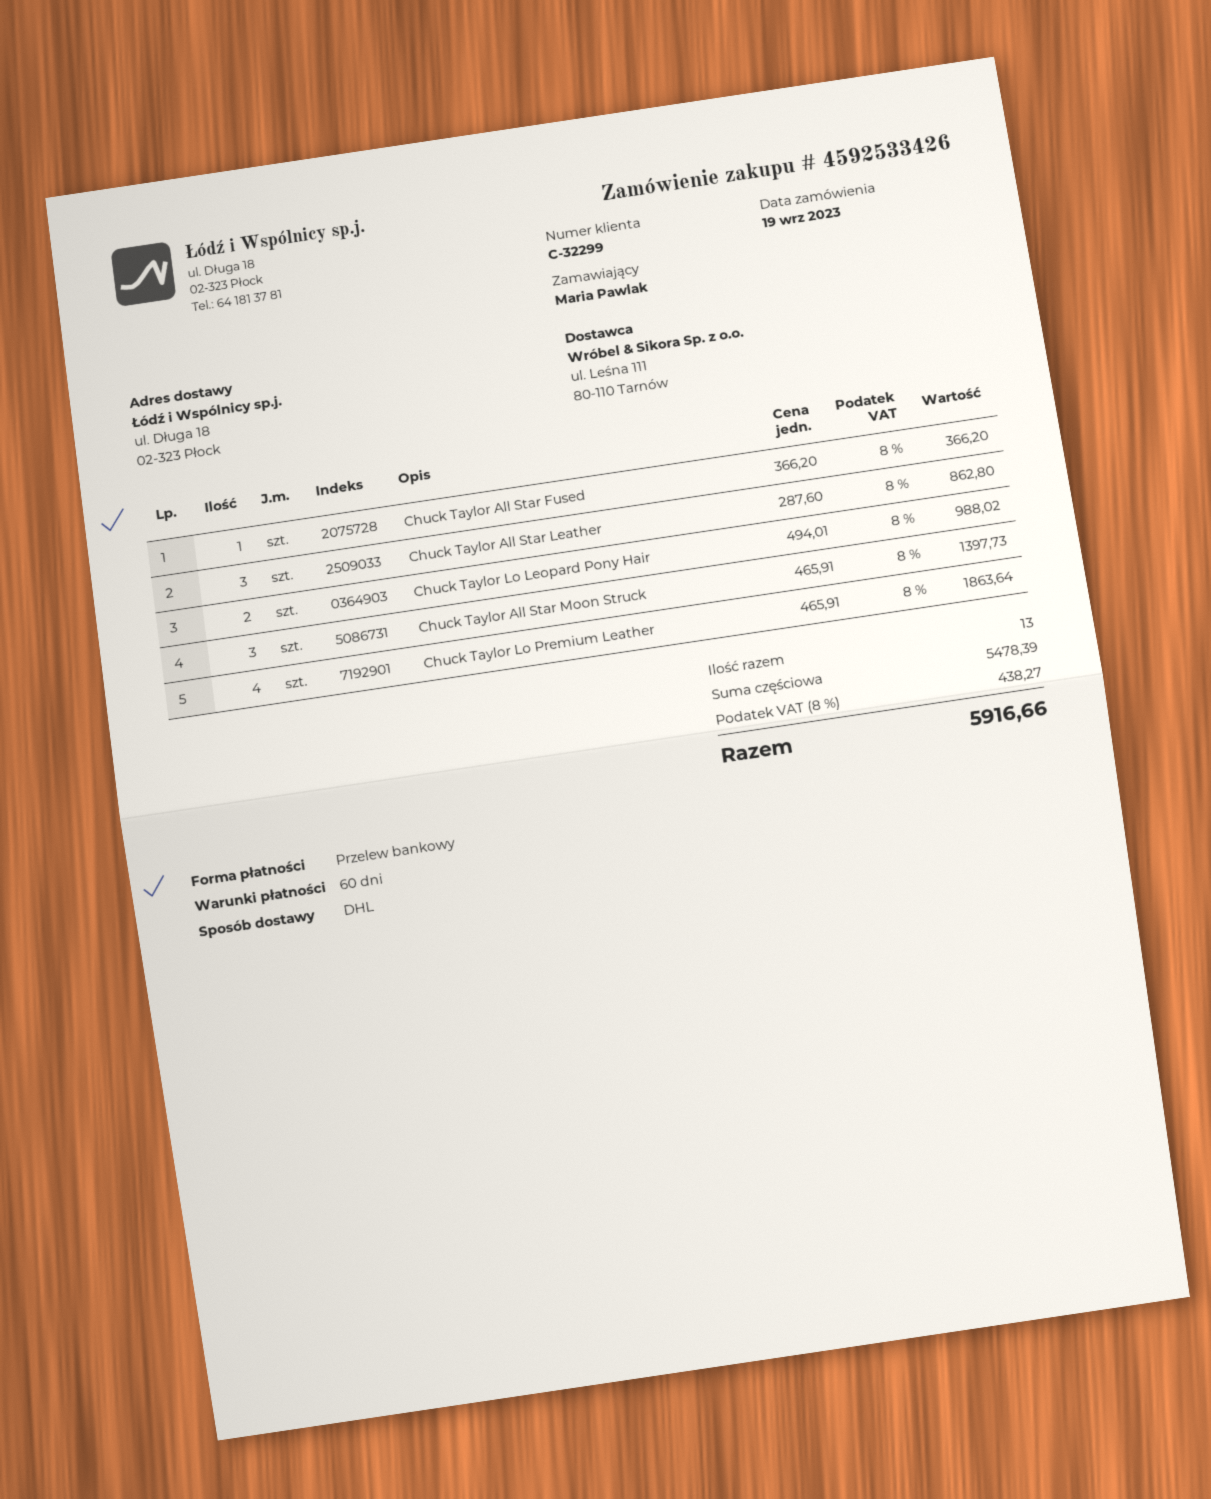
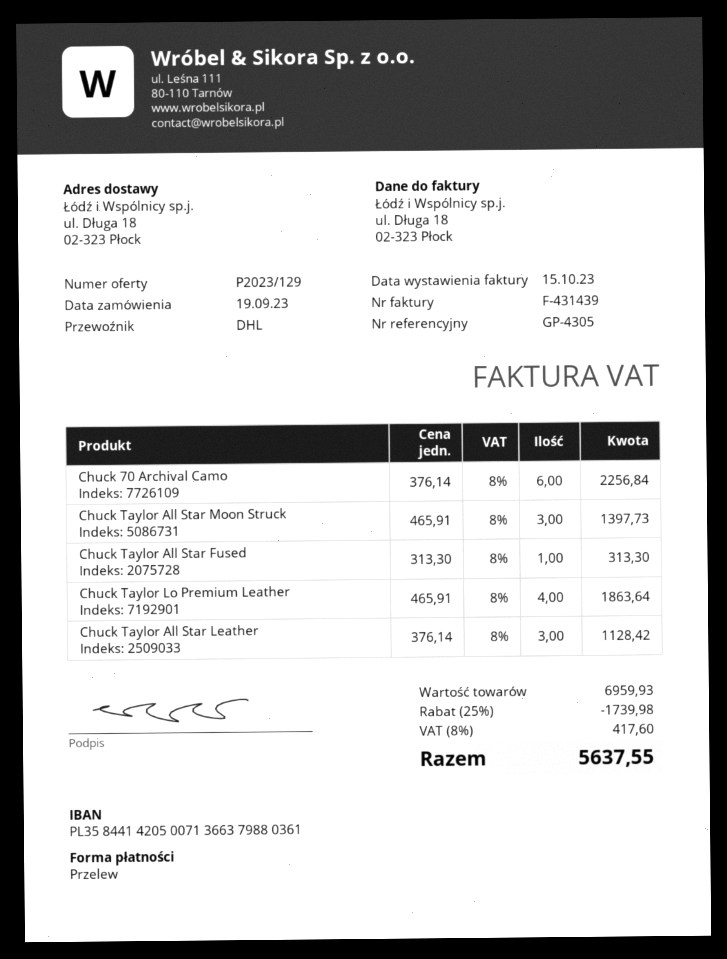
Chuck Taylor All Star Fused: 1 x 366.20 = 366.20 -> 1 x 313.30 = 313.30
Chuck Taylor All Star Leather: 3 x 287.60 = 862.80 -> 3 x 376.14 = 1128.42
Chuck Taylor Lo Leopard Pony Hair: 2 x 494.01 = 988.02 -> none
Chuck 70 Archival Camo: none -> 6 x 376.14 = 2256.84
subtotal: 5478.39 -> 6959.93
discount: none -> 25% = 1739.98
tax: 8% = 438.27 -> 8% = 417.60
total: 5916.66 -> 5637.55

